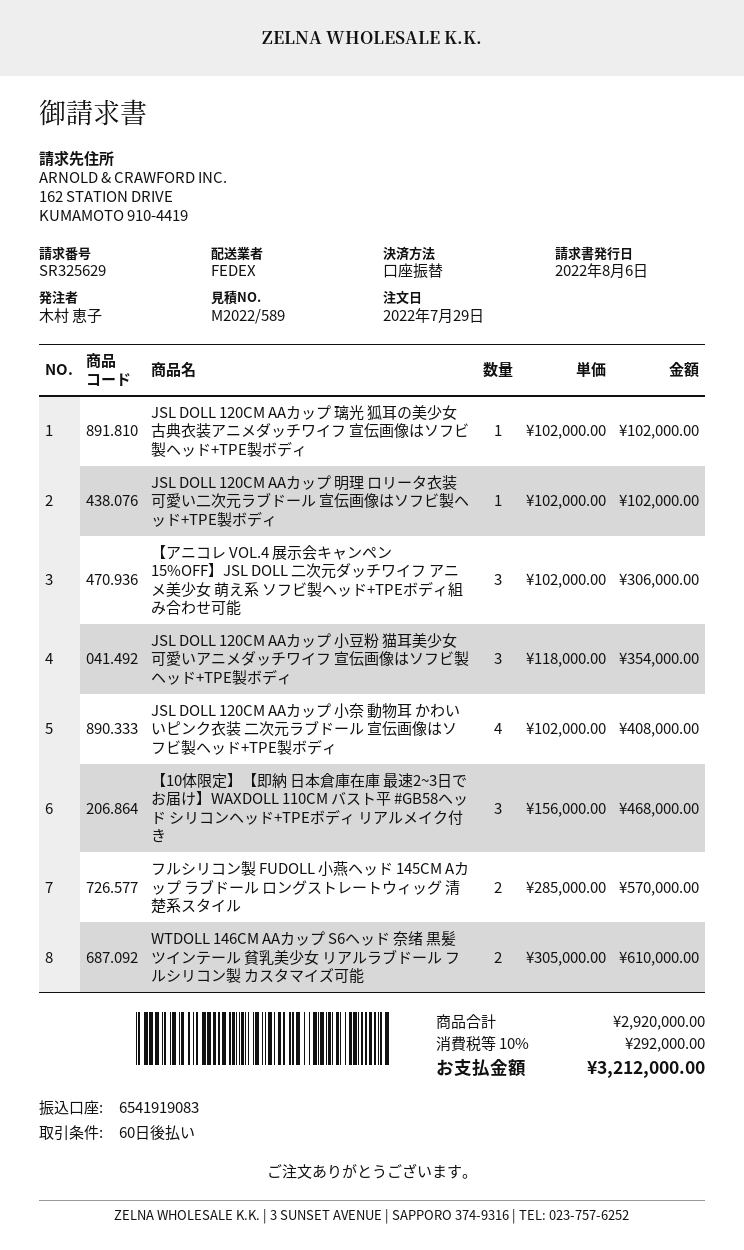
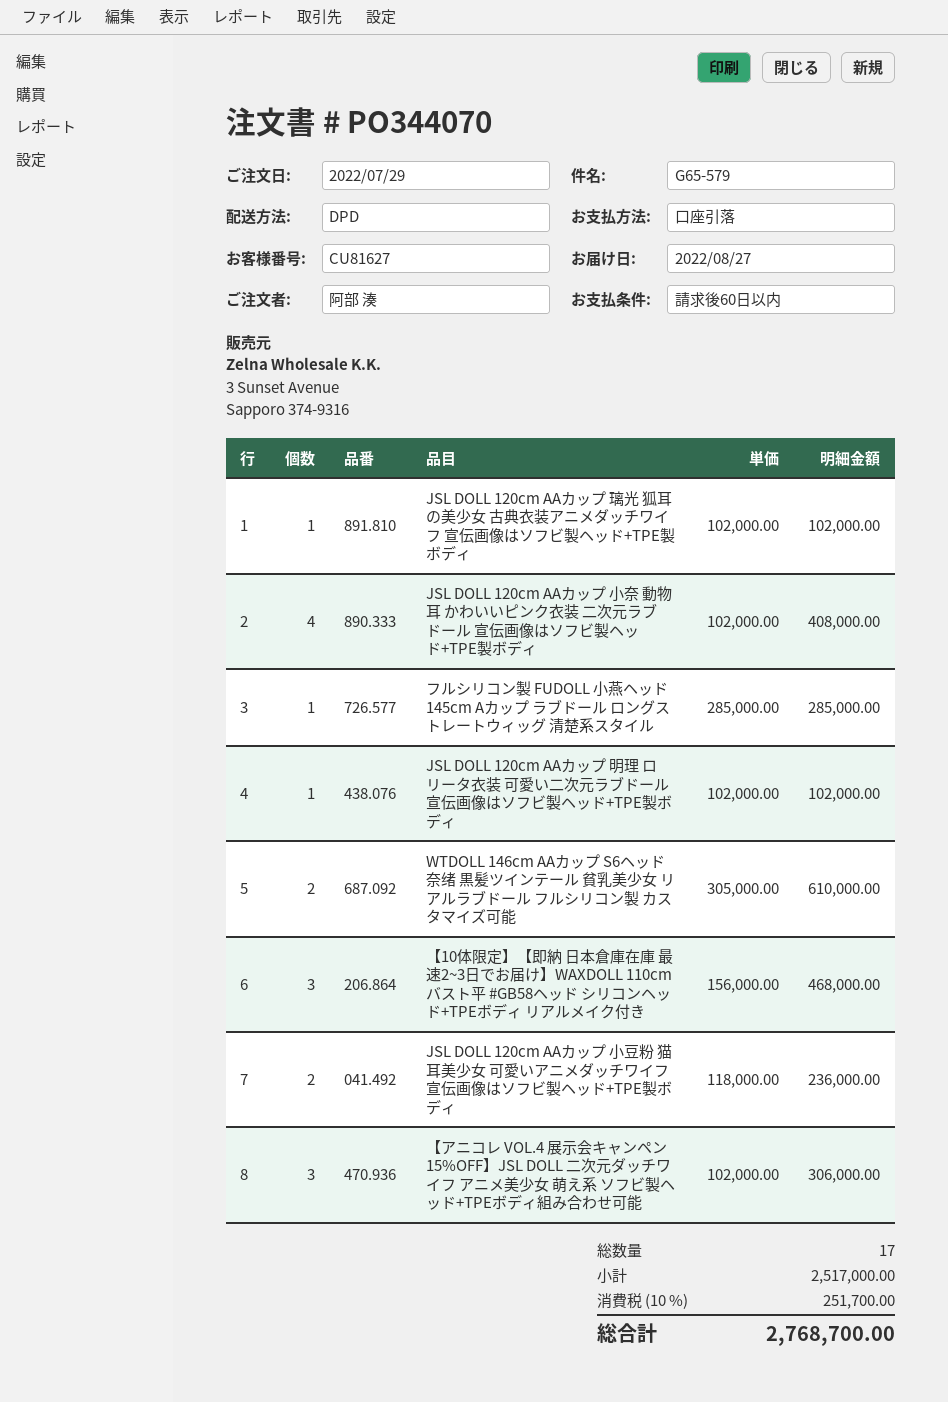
ordered by: 木村 恵子 -> 阿部 湊
shipping method: FedEx -> DPD
JSL DOLL 120CM AAカップ 小豆粉 猫耳美少女 可愛いアニメダッチワイフ 宣伝画像はソフビ製ヘッド+TPE製ボディ: 3 x 118000.00 = 354000.00 -> 2 x 118000.00 = 236000.00
フルシリコン製 FUDOLL 小燕ヘッド 145CM Aカップ ラブドール ロングストレートウィッグ 清楚系スタイル: 2 x 285000.00 = 570000.00 -> 1 x 285000.00 = 285000.00
subtotal: 2920000.00 -> 2517000.00
tax: 10% = 292000.00 -> 10% = 251700.00
total: 3212000.00 -> 2768700.00

